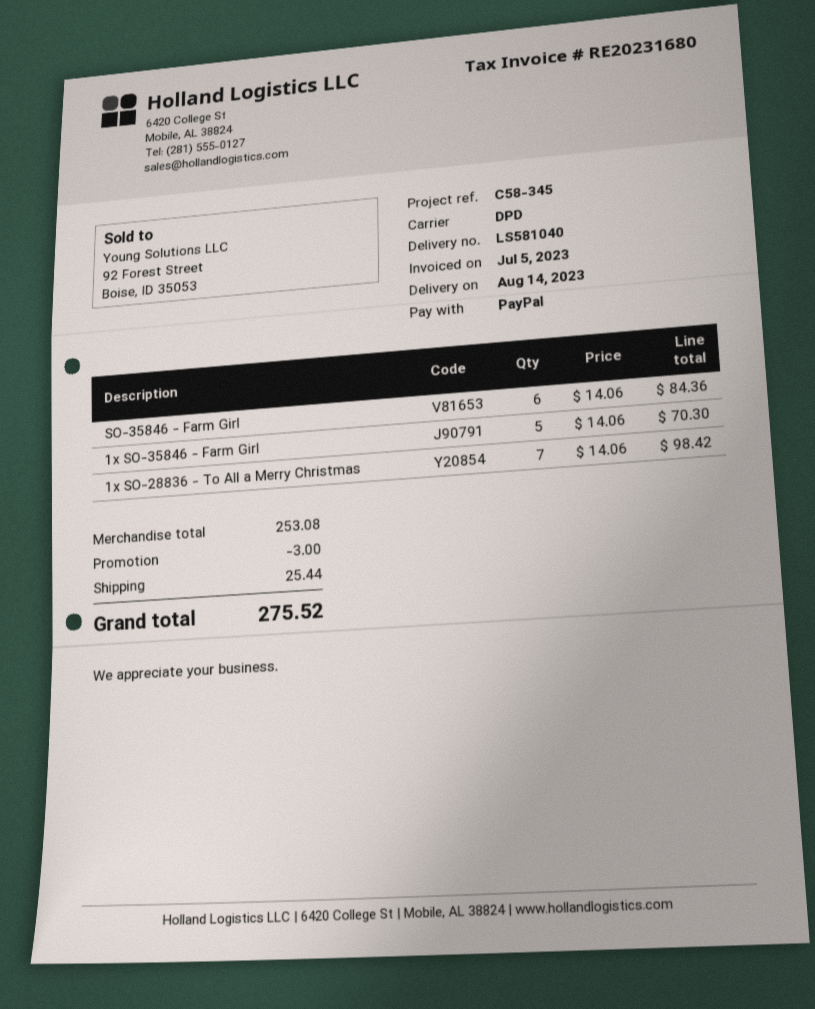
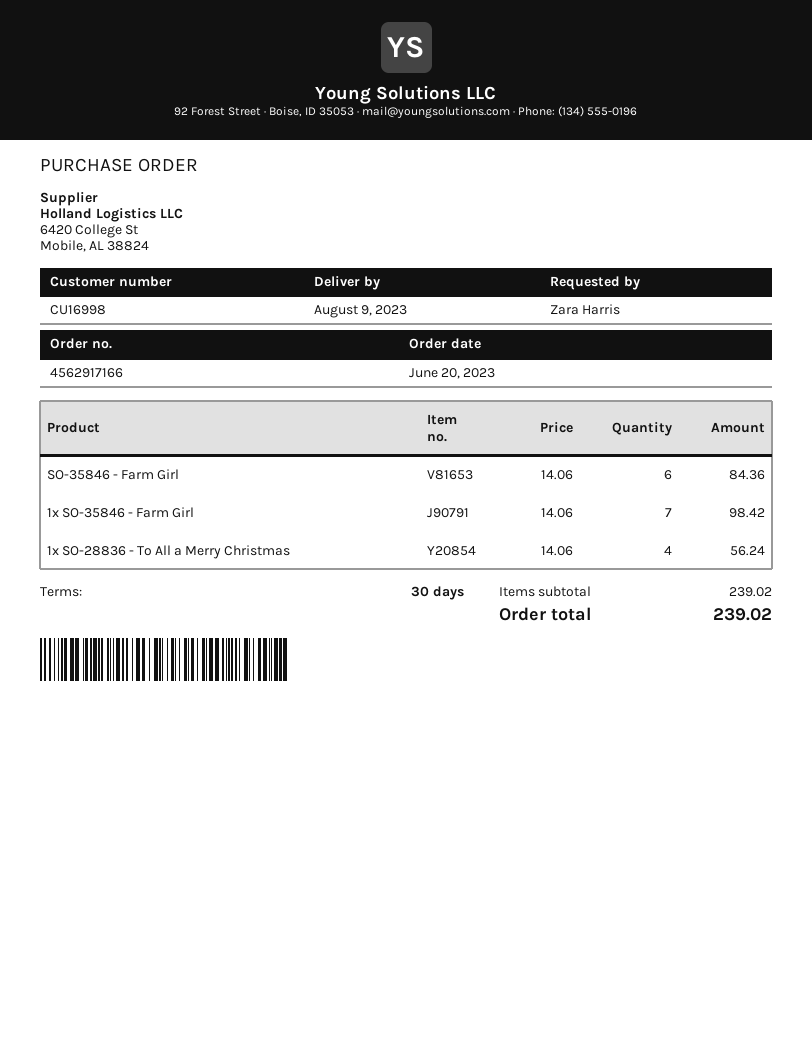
delivery date: 2023-08-14 -> 2023-08-09
1x SO-35846 - Farm Girl: 5 x 14.06 = 70.30 -> 7 x 14.06 = 98.42
1x SO-28836 - To All a Merry Christmas: 7 x 14.06 = 98.42 -> 4 x 14.06 = 56.24
subtotal: 253.08 -> 239.02
discount: 3.00 -> none
shipping: 25.44 -> none
total: 275.52 -> 239.02

